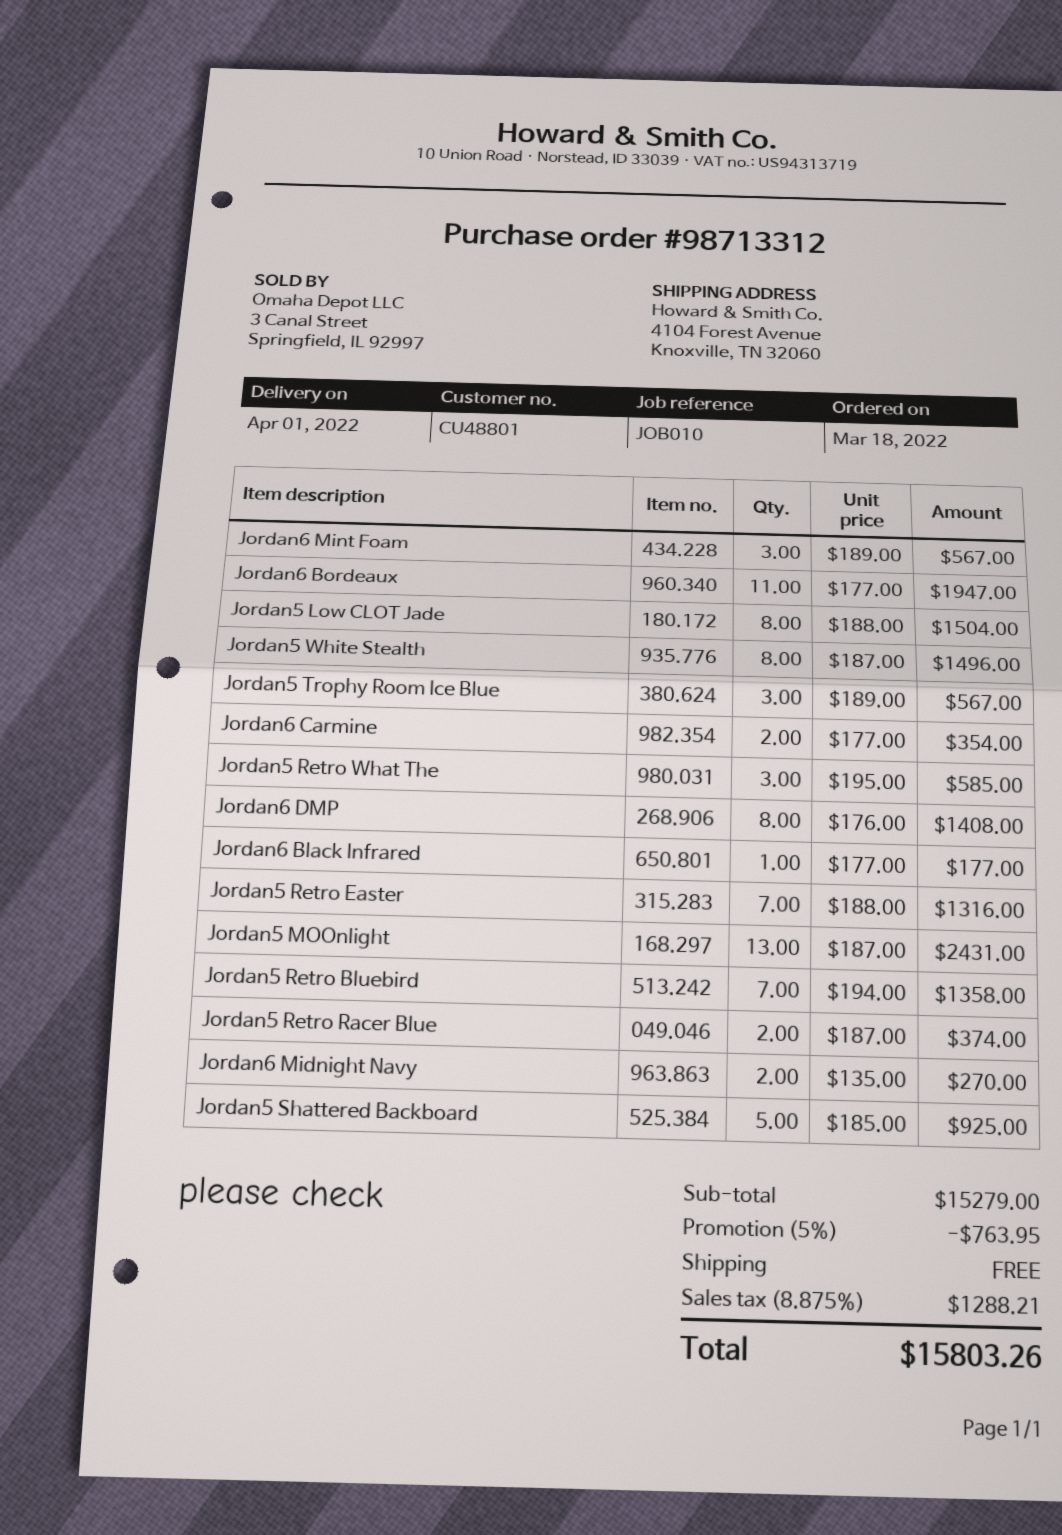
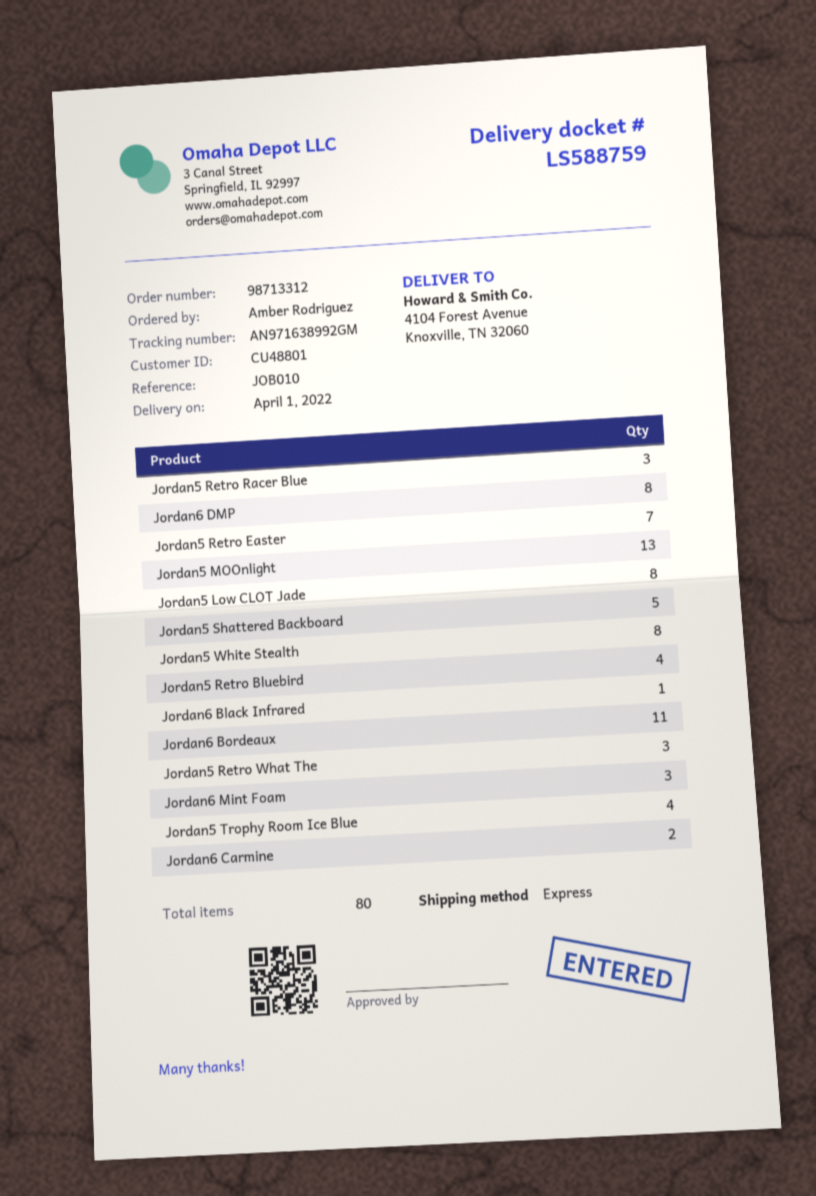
Jordan5 Trophy Room Ice Blue: 3 -> 4
Jordan5 Retro Bluebird: 7 -> 4
Jordan5 Retro Racer Blue: 2 -> 3
Jordan6 Midnight Navy: 2 -> none

